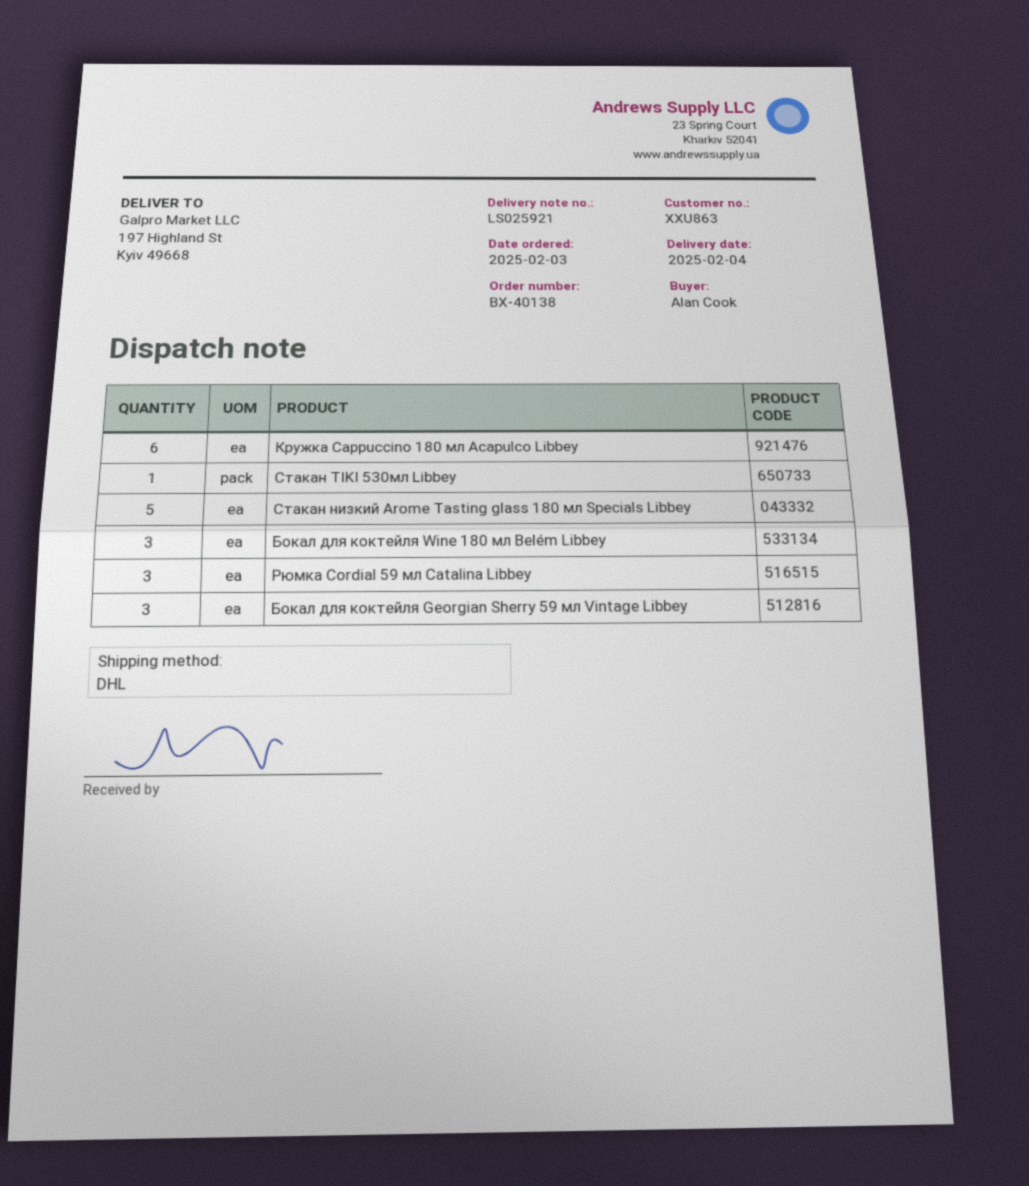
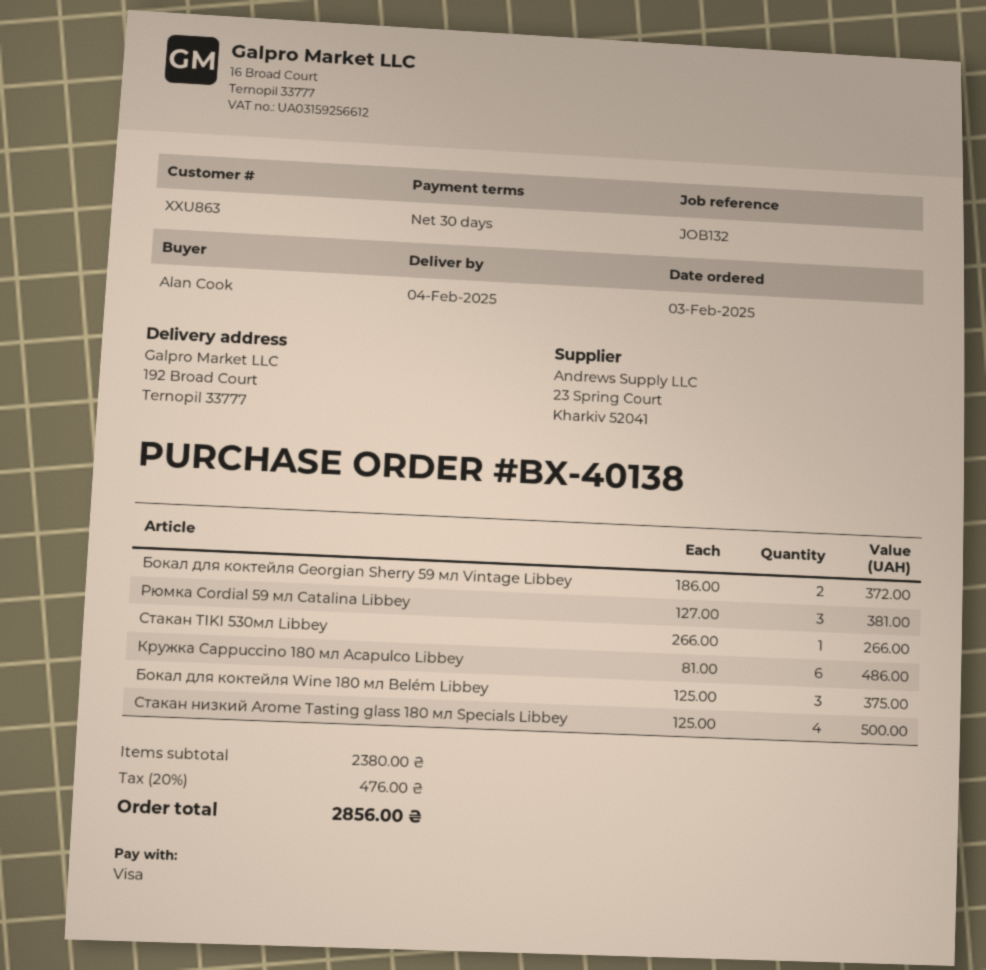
ship to: 197 Highland St, Kyiv 49668 -> 192 Broad Court, Ternopil 33777
Стакан низкий Arome Tasting glass 180 мл Specials Libbey: 5 -> 4
Бокал для коктейля Georgian Sherry 59 мл Vintage Libbey: 3 -> 2

